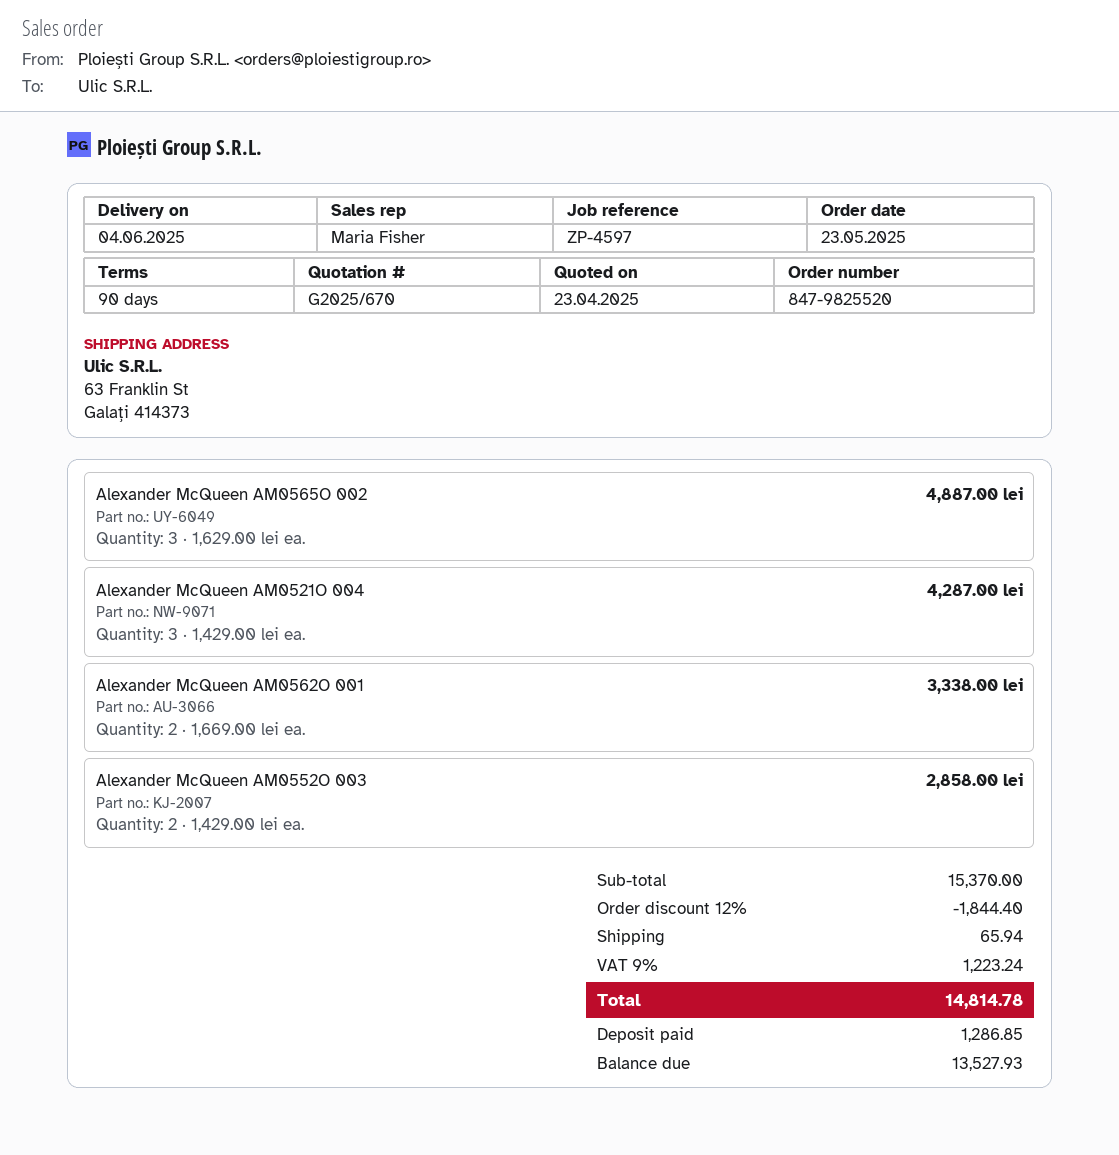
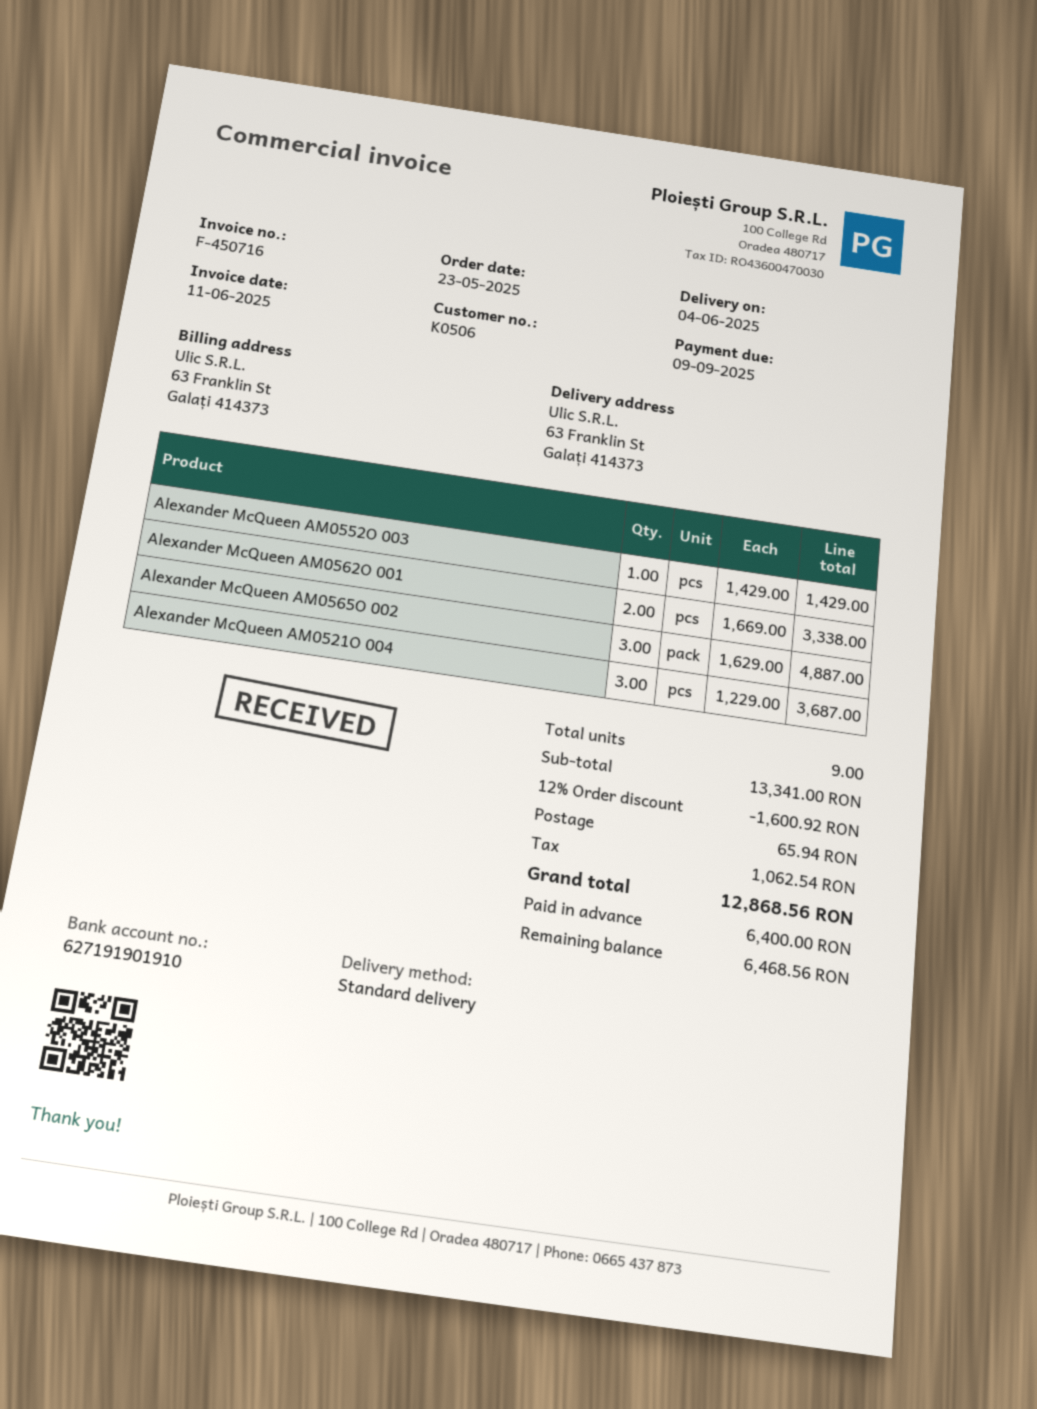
Alexander McQueen AM0521O 004: 3 x 1429.00 = 4287.00 -> 3 x 1229.00 = 3687.00
Alexander McQueen AM0552O 003: 2 x 1429.00 = 2858.00 -> 1 x 1429.00 = 1429.00
subtotal: 15370.00 -> 13341.00
discount: 12% = 1844.40 -> 12% = 1600.92
tax: 1223.24 -> 1062.54
total: 14814.78 -> 12868.56
deposit: 1286.85 -> 6400.00
balance: 13527.93 -> 6468.56

